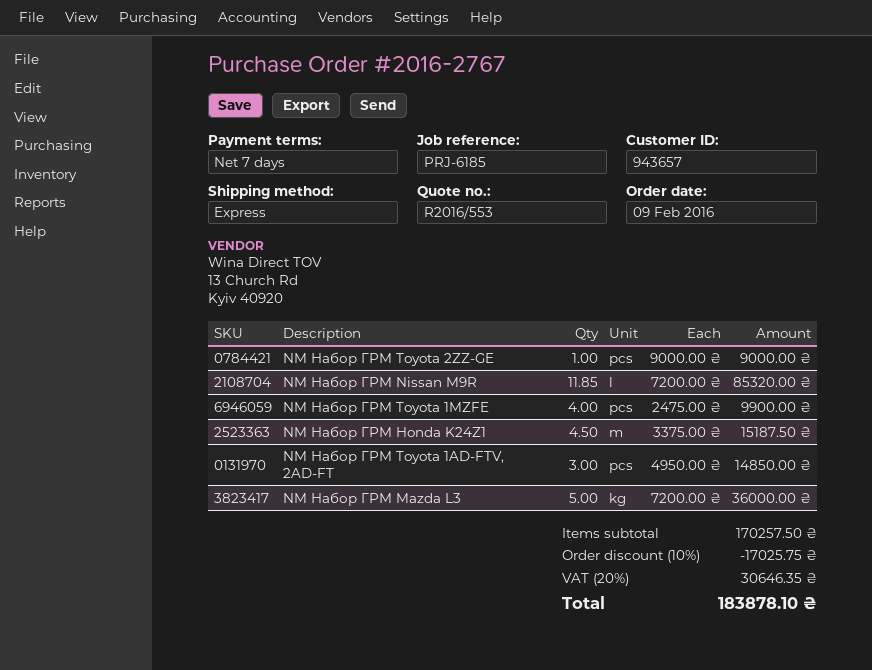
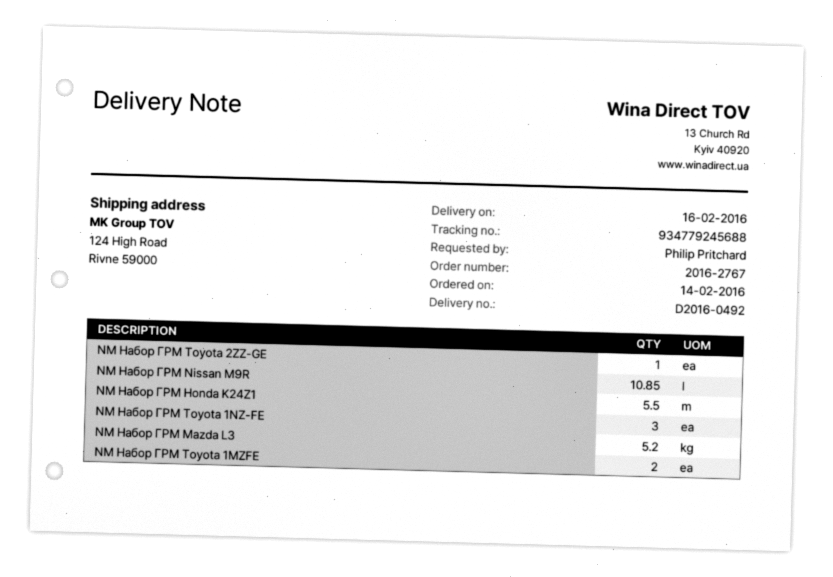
order date: 2016-02-09 -> 2016-02-14
NM Набор ГРМ Nissan M9R: 11.85 -> 10.85
NM Набор ГРМ Toyota 1MZFE: 4 -> 2
NM Набор ГРМ Honda K24Z1: 4.5 -> 5.5
NM Набор ГРМ Toyota 1AD-FTV, 2AD-FT: 3 -> none
NM Набор ГРМ Mazda L3: 5 -> 5.2
NM Набор ГРМ Toyota 1NZ-FE: none -> 3

